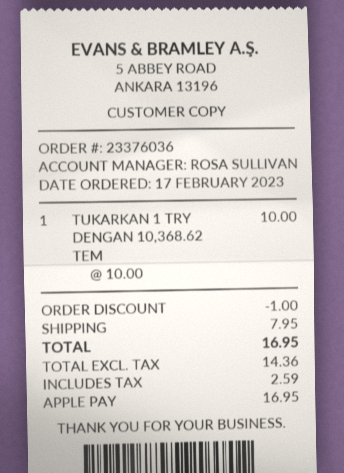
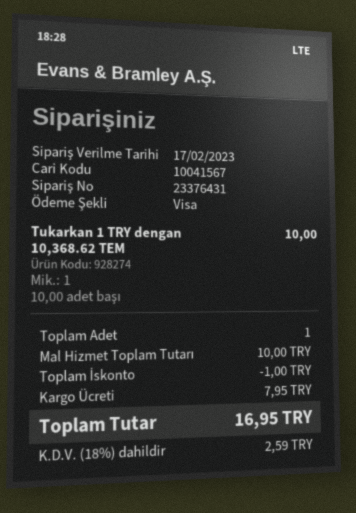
order number: 23376036 -> 23376431
payment method: Apple Pay -> Visa

